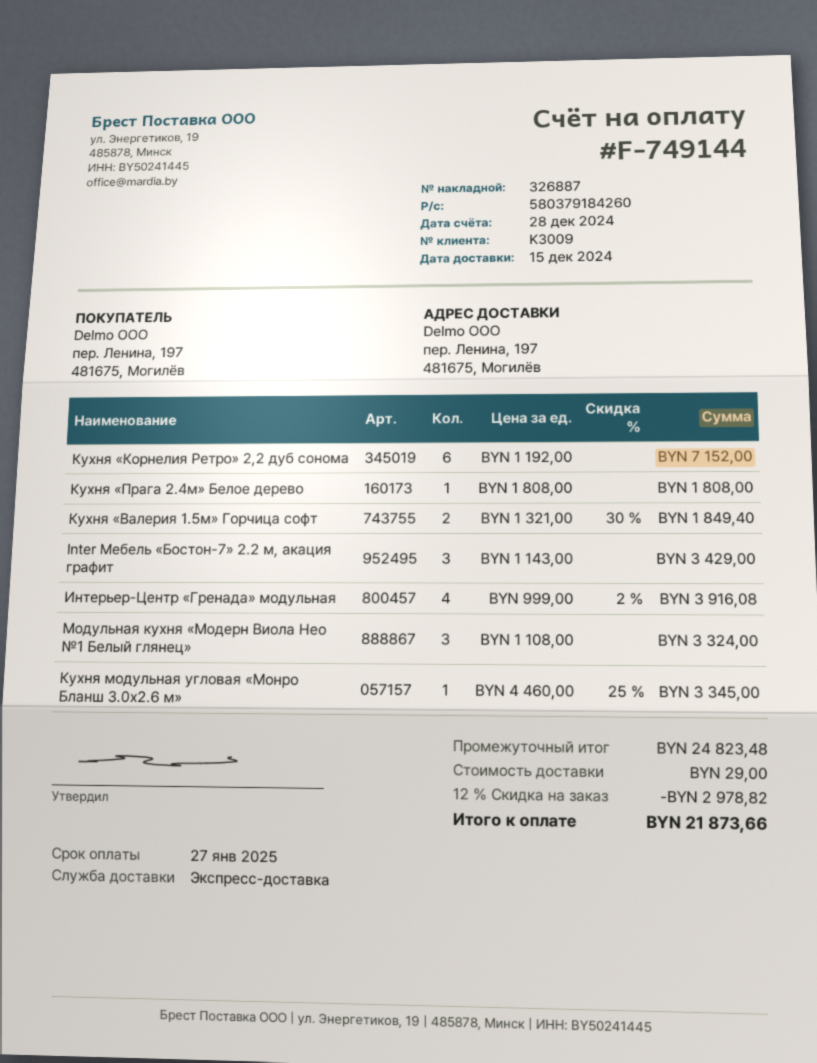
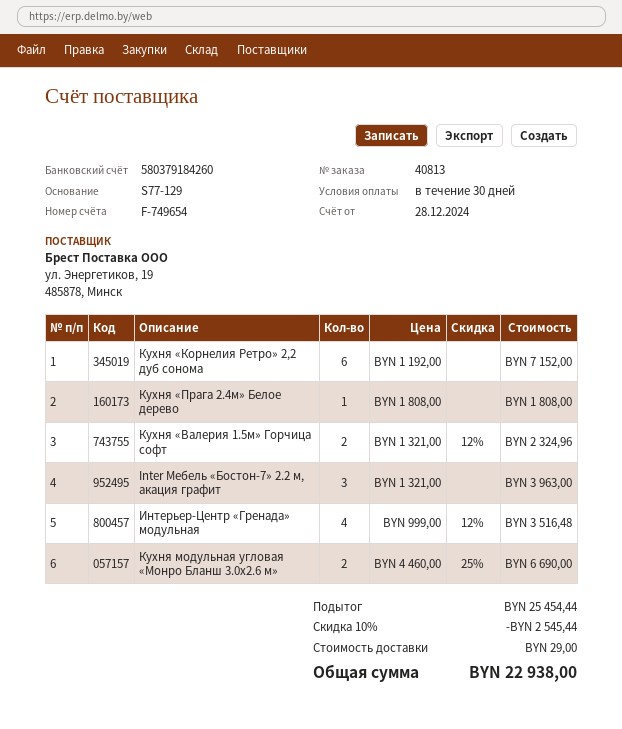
invoice number: F-749144 -> F-749654
Кухня «Валерия 1.5м» Горчица софт: 2 x 1321.00 - 30% = 1849.40 -> 2 x 1321.00 - 12% = 2324.96
Inter Мебель «Бостон-7» 2.2 м, акация графит: 3 x 1143.00 = 3429.00 -> 3 x 1321.00 = 3963.00
Интерьер-Центр «Гренада» модульная: 4 x 999.00 - 2% = 3916.08 -> 4 x 999.00 - 12% = 3516.48
Модульная кухня «Модерн Виола Нео №1 Белый глянец»: 3 x 1108.00 = 3324.00 -> none
Кухня модульная угловая «Монро Бланш 3.0х2.6 м»: 1 x 4460.00 - 25% = 3345.00 -> 2 x 4460.00 - 25% = 6690.00
subtotal: 24823.48 -> 25454.44
discount: 12% = 2978.82 -> 10% = 2545.44
total: 21873.66 -> 22938.00

